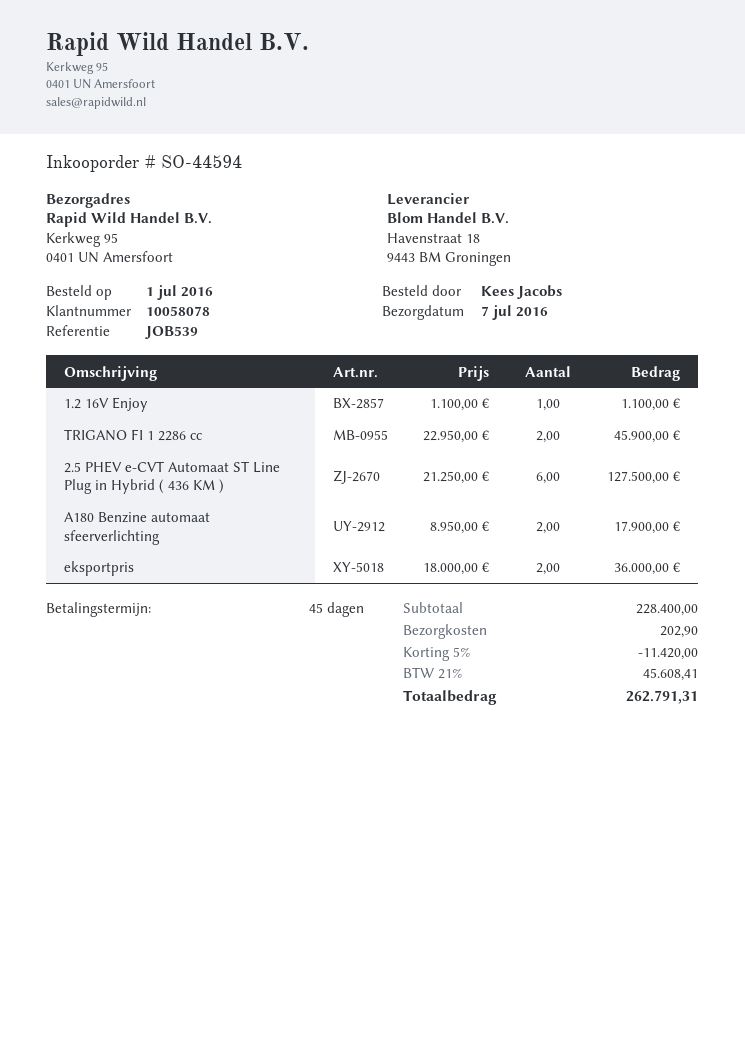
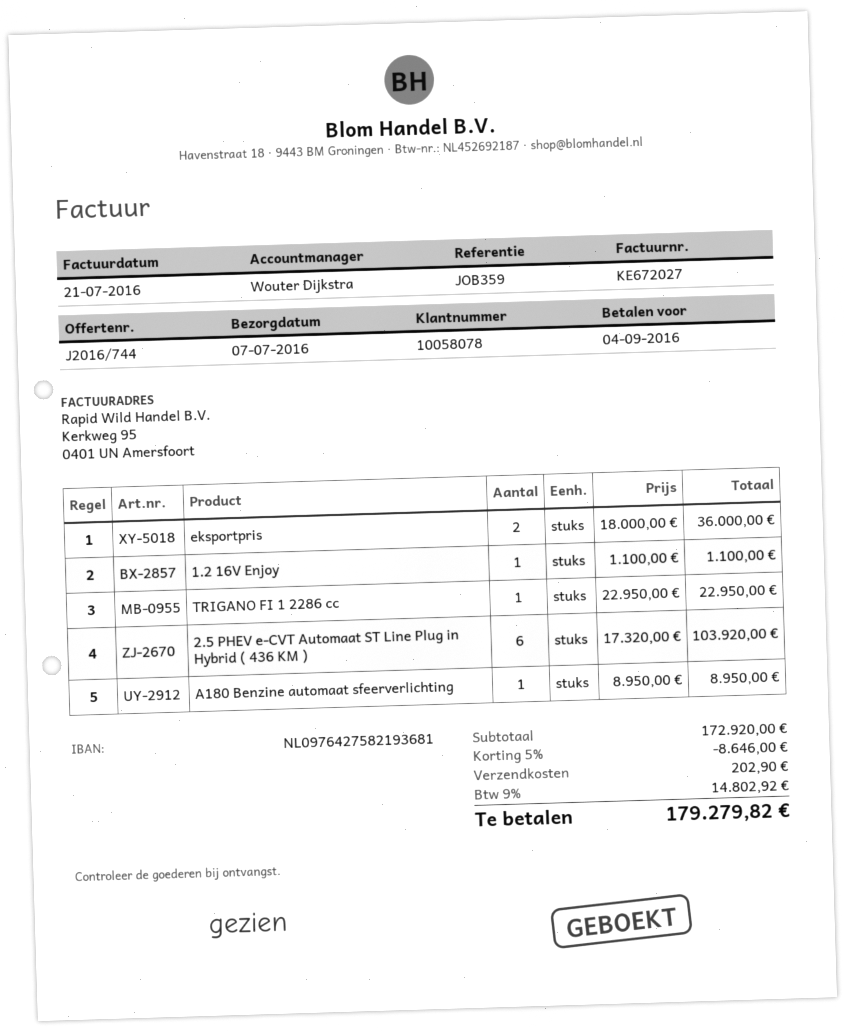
reference: JOB539 -> JOB359
TRIGANO FI 1 2286 cc: 2 x 22950.00 = 45900.00 -> 1 x 22950.00 = 22950.00
2.5 PHEV e-CVT Automaat ST Line Plug in Hybrid ( 436 KM ): 6 x 21250.00 = 127500.00 -> 6 x 17320.00 = 103920.00
A180 Benzine automaat sfeerverlichting: 2 x 8950.00 = 17900.00 -> 1 x 8950.00 = 8950.00
subtotal: 228400.00 -> 172920.00
discount: 5% = 11420.00 -> 5% = 8646.00
tax: 21% = 45608.41 -> 9% = 14802.92
total: 262791.31 -> 179279.82

